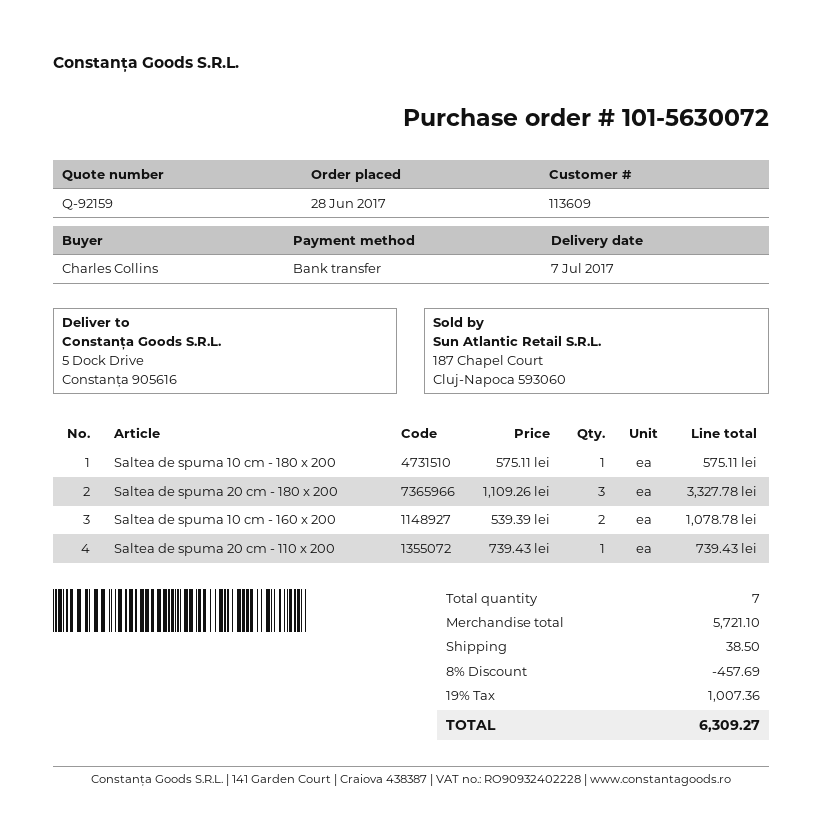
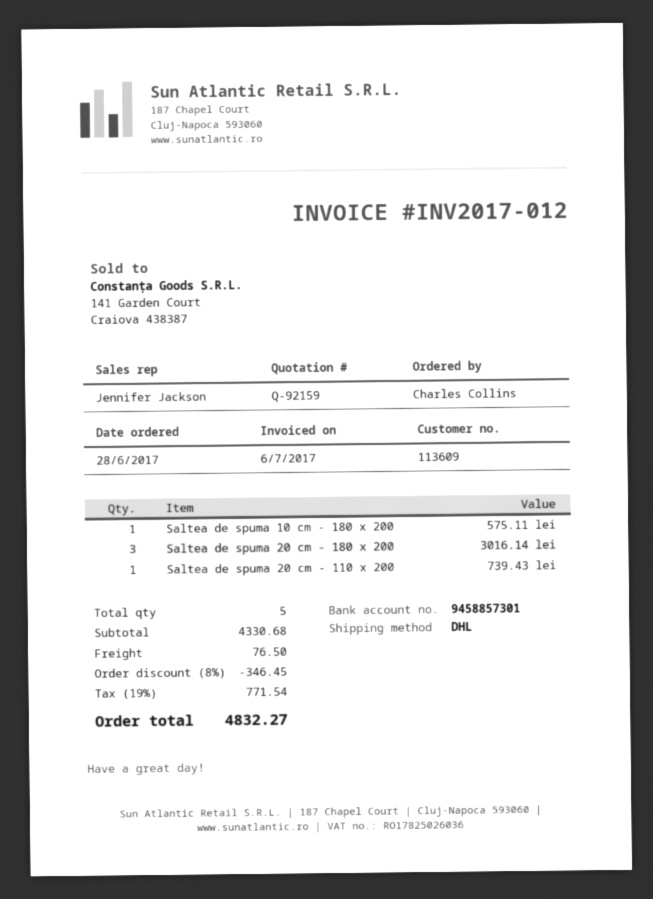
Saltea de spuma 20 cm - 180 x 200: 3 for 3327.78 -> 3 for 3016.14
Saltea de spuma 10 cm - 160 x 200: 2 for 1078.78 -> none
total quantity: 7 -> 5
subtotal: 5721.10 -> 4330.68
discount: 8% = 457.69 -> 8% = 346.45
shipping: 38.50 -> 76.50
tax: 19% = 1007.36 -> 19% = 771.54
total: 6309.27 -> 4832.27

